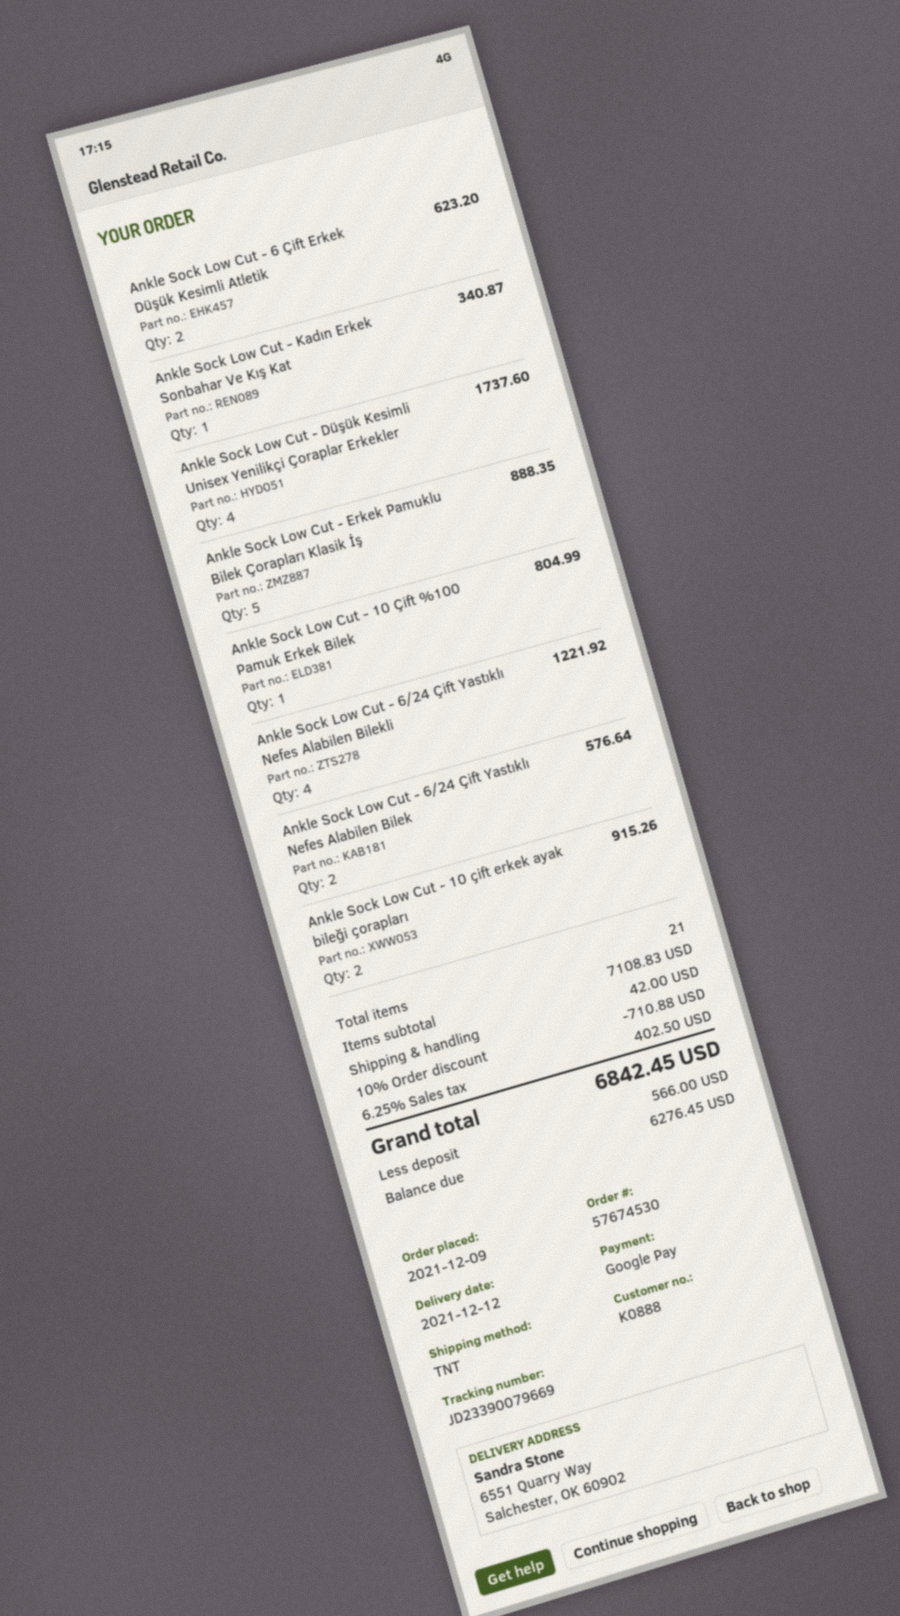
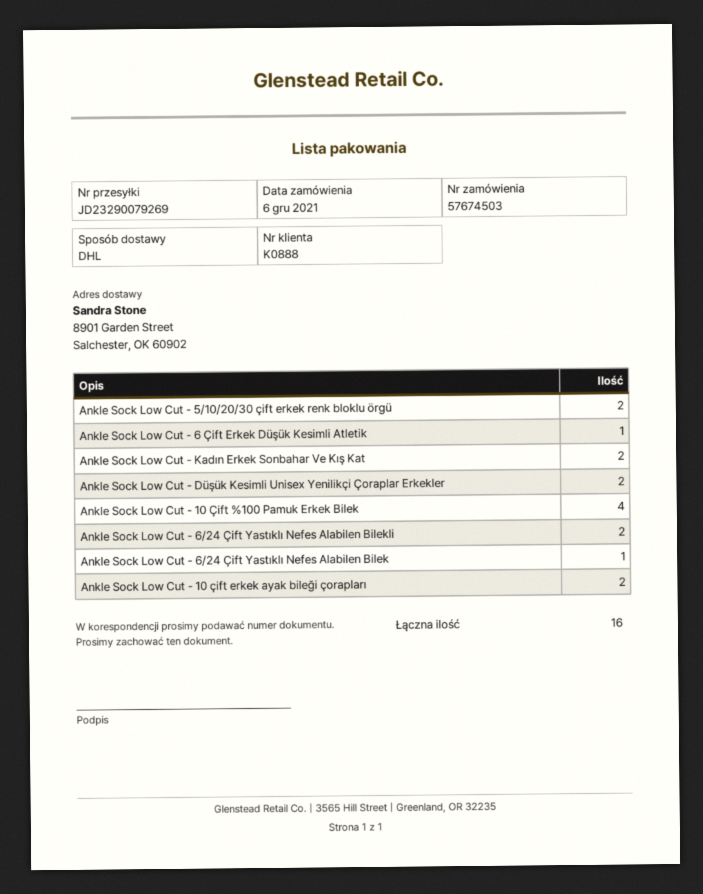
order number: 57674530 -> 57674503
order date: 2021-12-09 -> 2021-12-06
shipping method: TNT -> DHL
tracking number: JD23390079669 -> JD23290079269
ship to: 6551 Quarry Way, Salchester, OK 60902 -> 8901 Garden Street, Salchester, OK 60902
Ankle Sock Low Cut - 6 Çift Erkek Düşük Kesimli Atletik: 2 -> 1
Ankle Sock Low Cut - Kadın Erkek Sonbahar Ve Kış Kat: 1 -> 2
Ankle Sock Low Cut - Düşük Kesimli Unisex Yenilikçi Çoraplar Erkekler: 4 -> 2
Ankle Sock Low Cut - Erkek Pamuklu Bilek Çorapları Klasik İş: 5 -> none
Ankle Sock Low Cut - 10 Çift %100 Pamuk Erkek Bilek: 1 -> 4
Ankle Sock Low Cut - 6/24 Çift Yastıklı Nefes Alabilen Bilekli: 4 -> 2
Ankle Sock Low Cut - 6/24 Çift Yastıklı Nefes Alabilen Bilek: 2 -> 1
Ankle Sock Low Cut - 5/10/20/30 çift erkek renk bloklu örgü: none -> 2
total quantity: 21 -> 16

